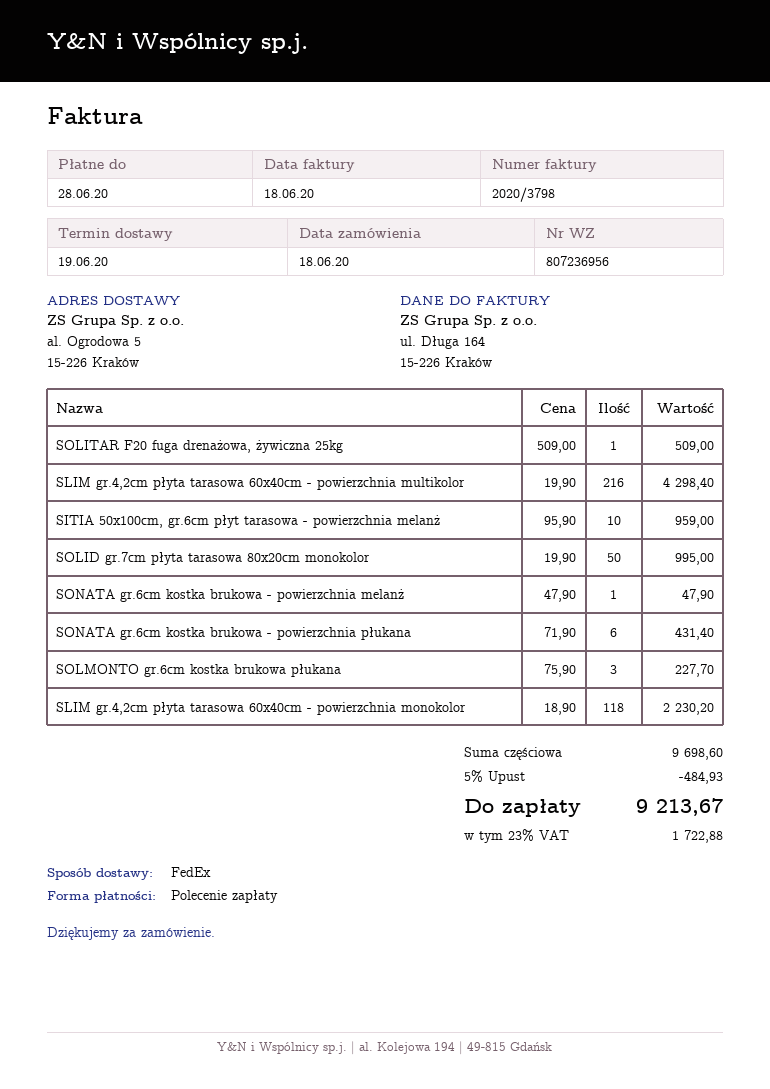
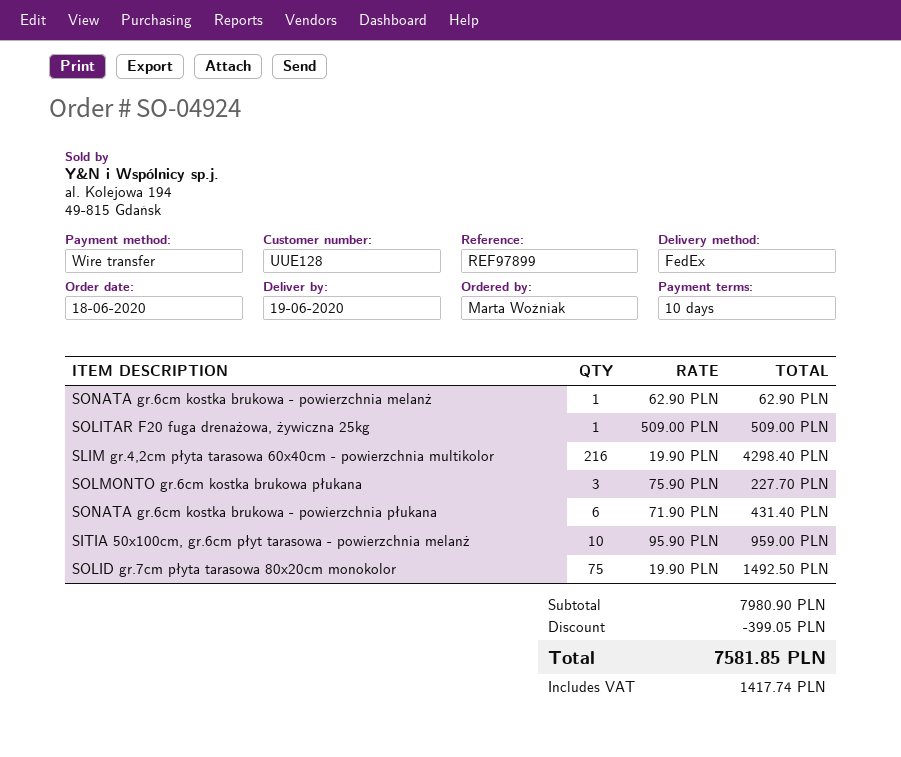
payment method: direct debit -> bank transfer
SOLID gr.7cm płyta tarasowa 80x20cm monokolor: 50 x 19.90 = 995.00 -> 75 x 19.90 = 1492.50
SONATA gr.6cm kostka brukowa - powierzchnia melanż: 1 x 47.90 = 47.90 -> 1 x 62.90 = 62.90
SLIM gr.4,2cm płyta tarasowa 60x40cm - powierzchnia monokolor: 118 x 18.90 = 2230.20 -> none
subtotal: 9698.60 -> 7980.90
discount: 484.93 -> 399.05
tax: 1722.88 -> 1417.74
total: 9213.67 -> 7581.85

